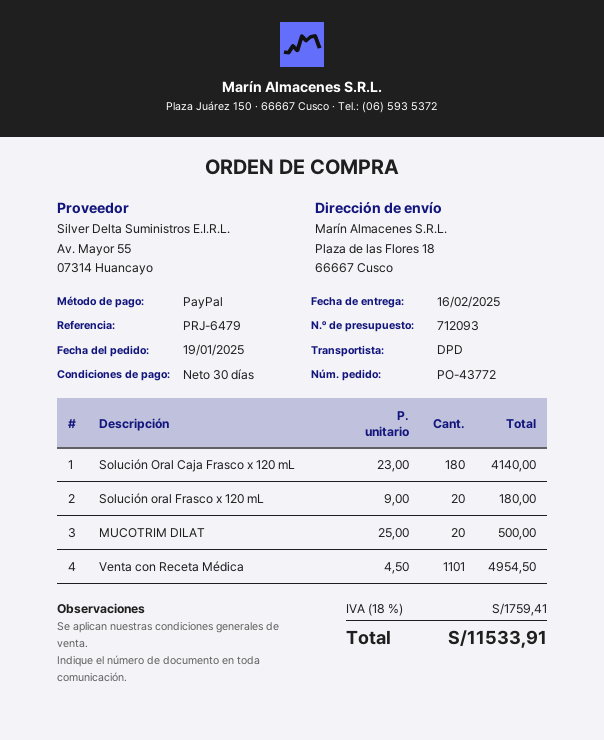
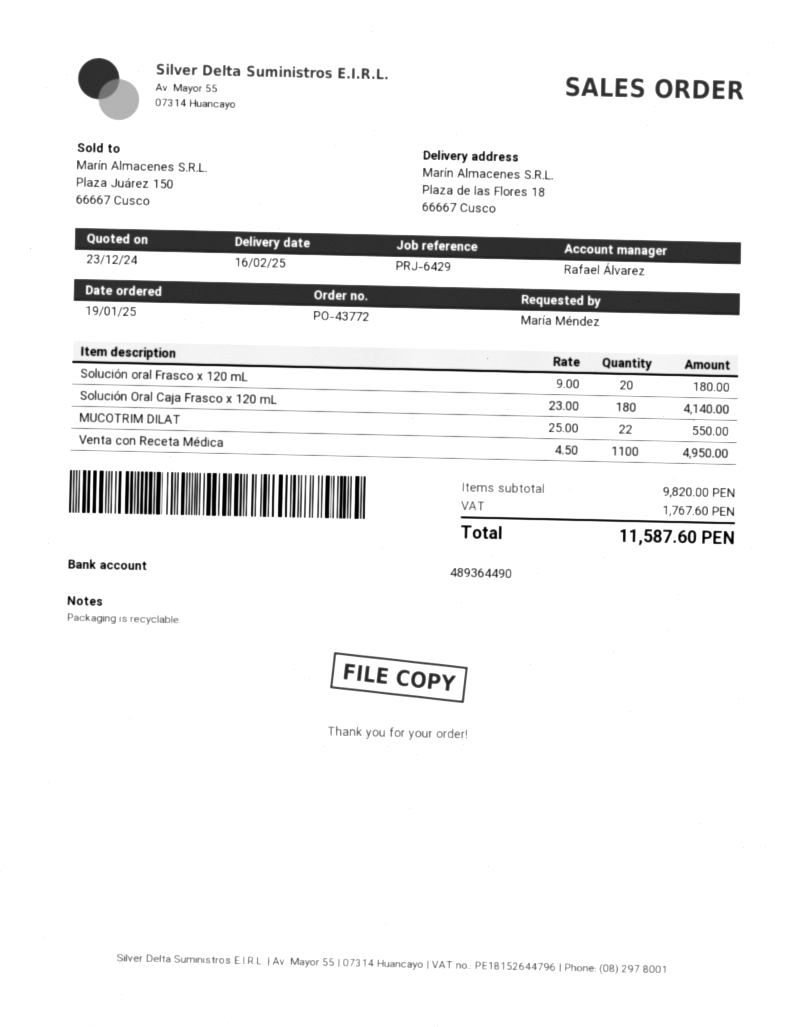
reference: PRJ-6479 -> PRJ-6429
MUCOTRIM DILAT: 20 x 25.00 = 500.00 -> 22 x 25.00 = 550.00
Venta con Receta Médica: 1101 x 4.50 = 4954.50 -> 1100 x 4.50 = 4950.00
tax: 1759.41 -> 1767.60
total: 11533.91 -> 11587.60

